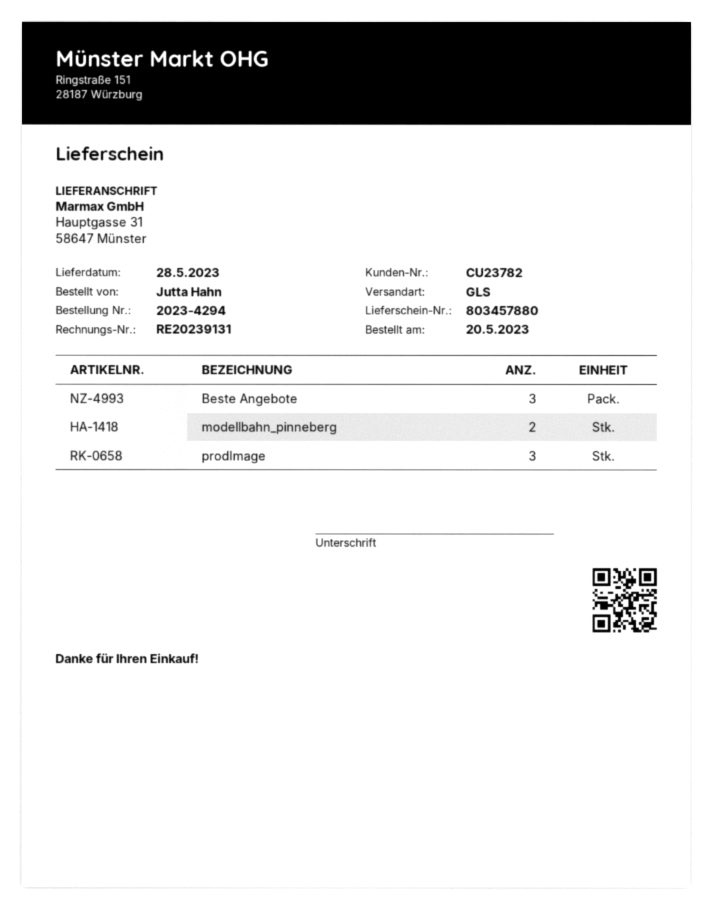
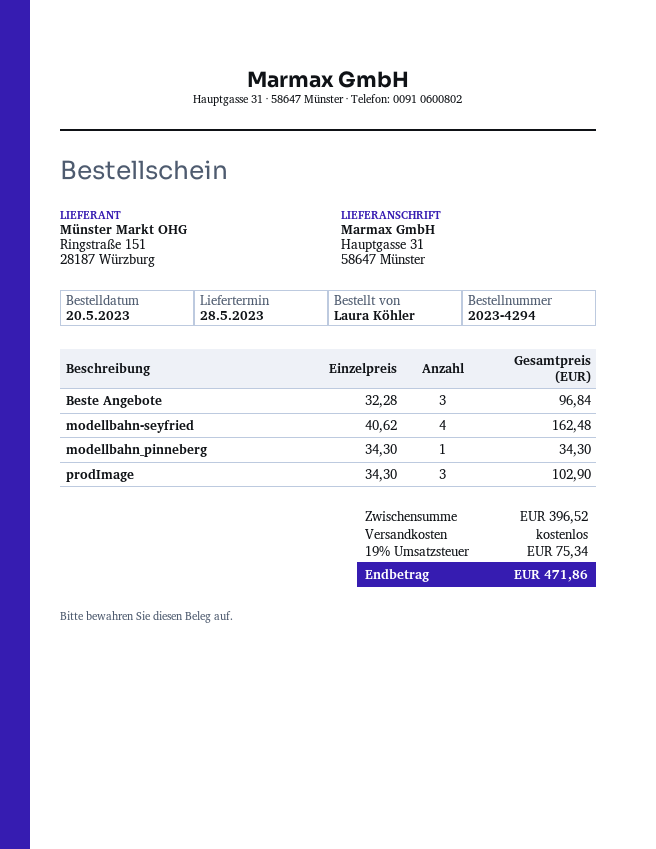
ordered by: Jutta Hahn -> Laura Köhler
modellbahn_pinneberg: 2 -> 1
modellbahn-seyfried: none -> 4

